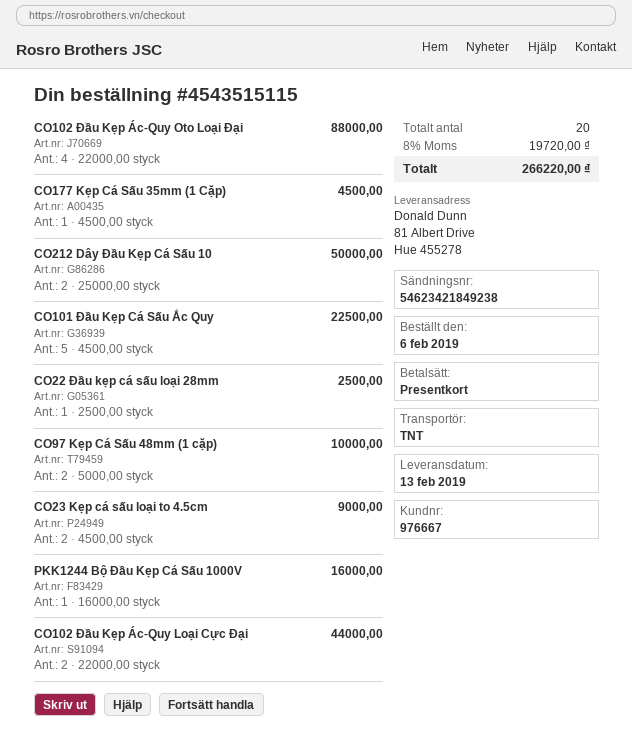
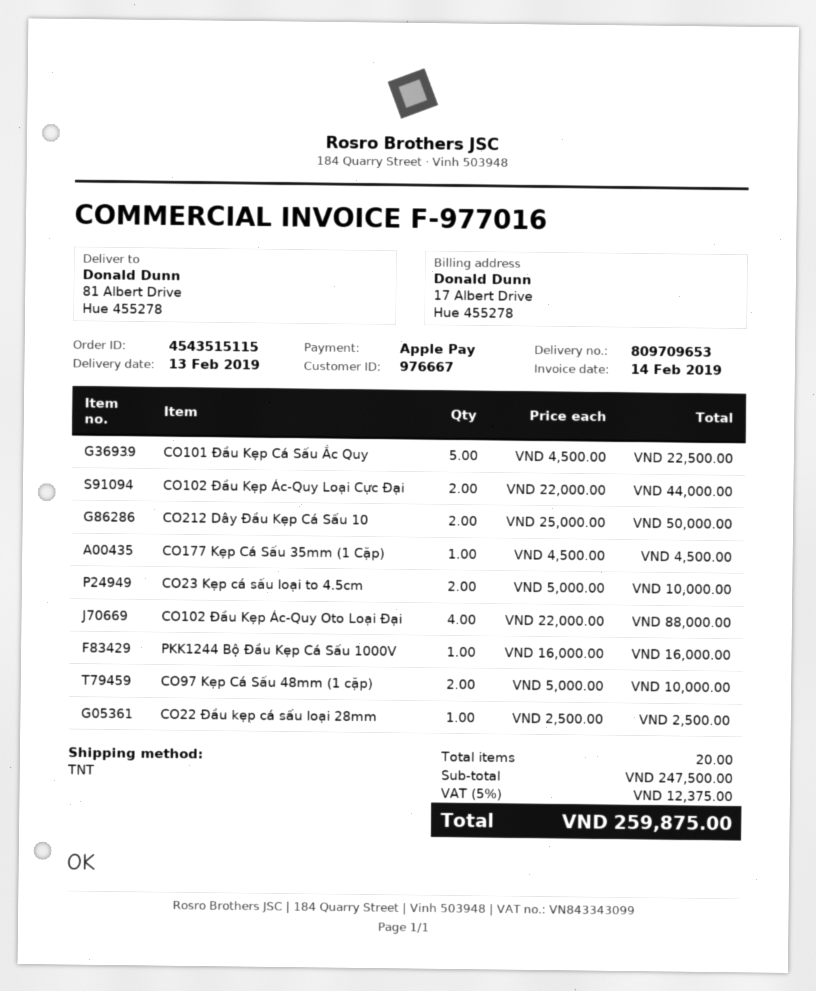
payment method: gift card -> Apple Pay
CO23 Kẹp cá sấu loại to 4.5cm: 2 x 4500.00 = 9000.00 -> 2 x 5000.00 = 10000.00
tax: 8% = 19720.00 -> 5% = 12375.00
total: 266220.00 -> 259875.00

